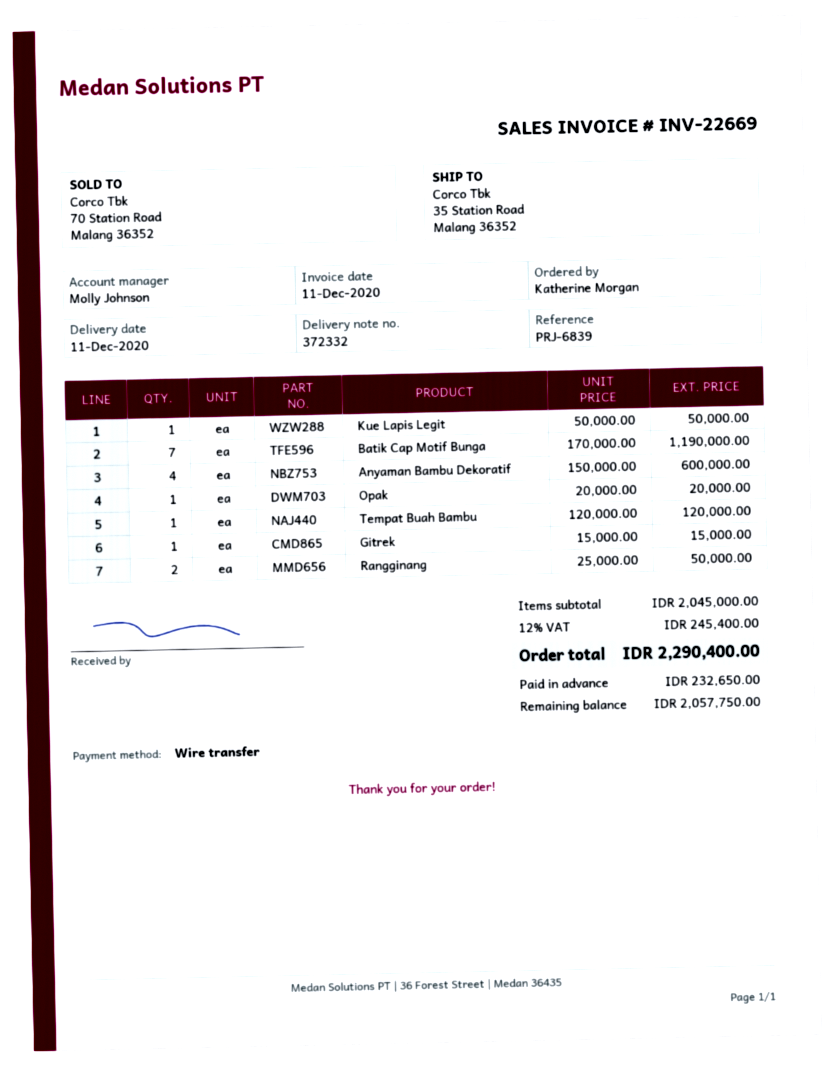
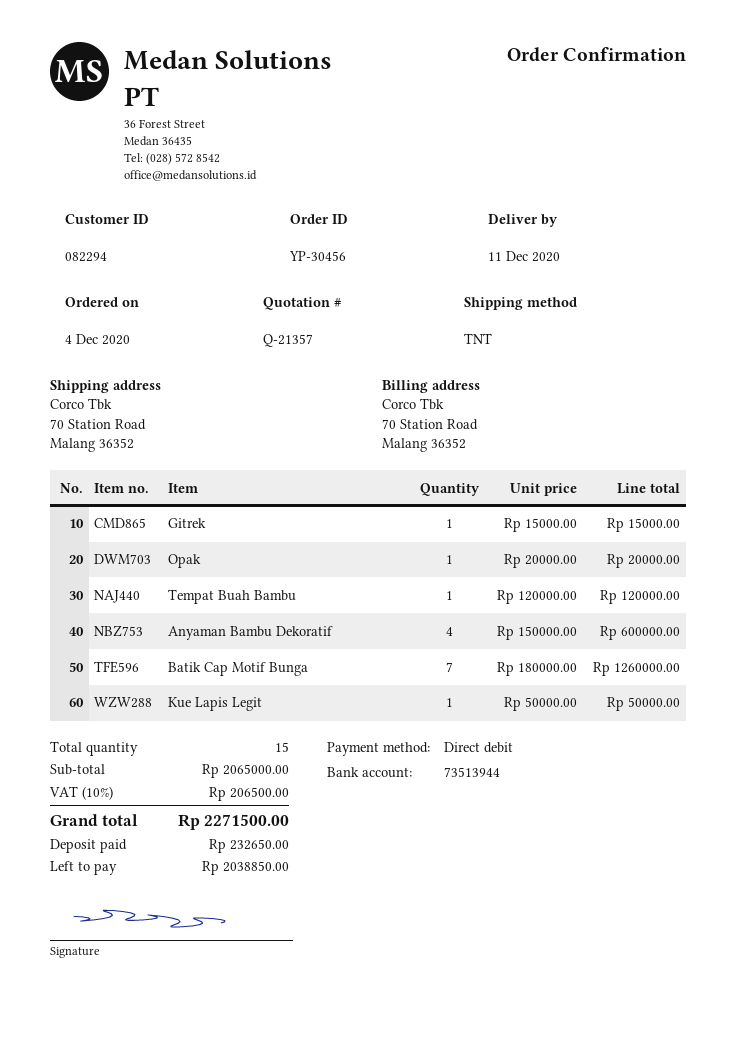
payment method: bank transfer -> direct debit
ship to: 35 Station Road, Malang 36352 -> 70 Station Road, Malang 36352
Batik Cap Motif Bunga: 7 x 170000.00 = 1190000.00 -> 7 x 180000.00 = 1260000.00
Rangginang: 2 x 25000.00 = 50000.00 -> none
subtotal: 2045000.00 -> 2065000.00
tax: 12% = 245400.00 -> 10% = 206500.00
total: 2290400.00 -> 2271500.00
balance: 2057750.00 -> 2038850.00

